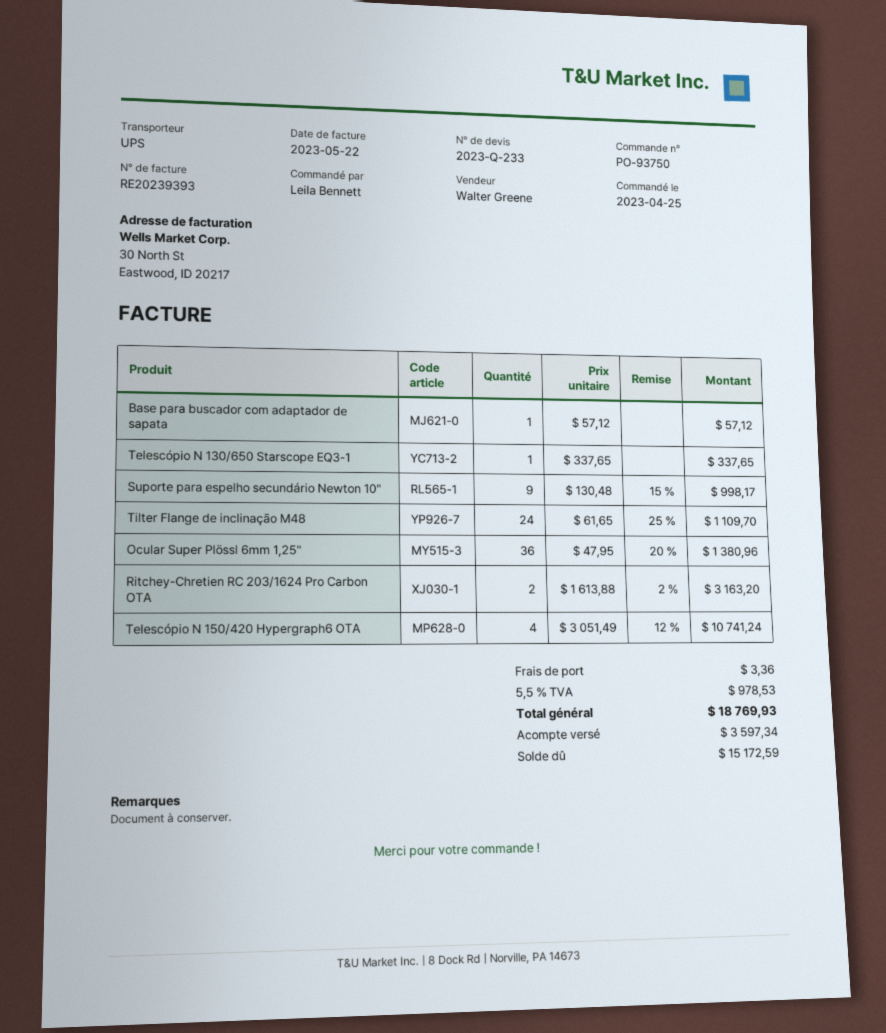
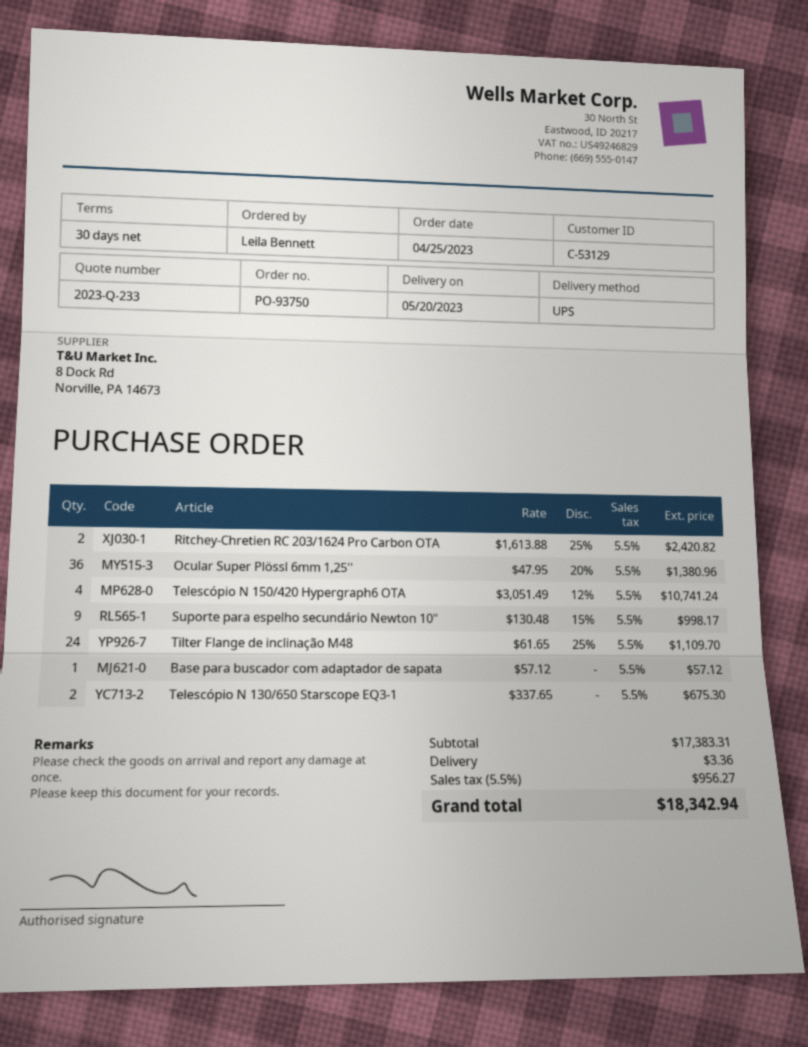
Telescópio N 130/650 Starscope EQ3-1: 1 x 337.65 = 337.65 -> 2 x 337.65 = 675.30
Ritchey-Chretien RC 203/1624 Pro Carbon OTA: 2 x 1613.88 - 2% = 3163.20 -> 2 x 1613.88 - 25% = 2420.82
tax: 5.5% = 978.53 -> 5.5% = 956.27
total: 18769.93 -> 18342.94

